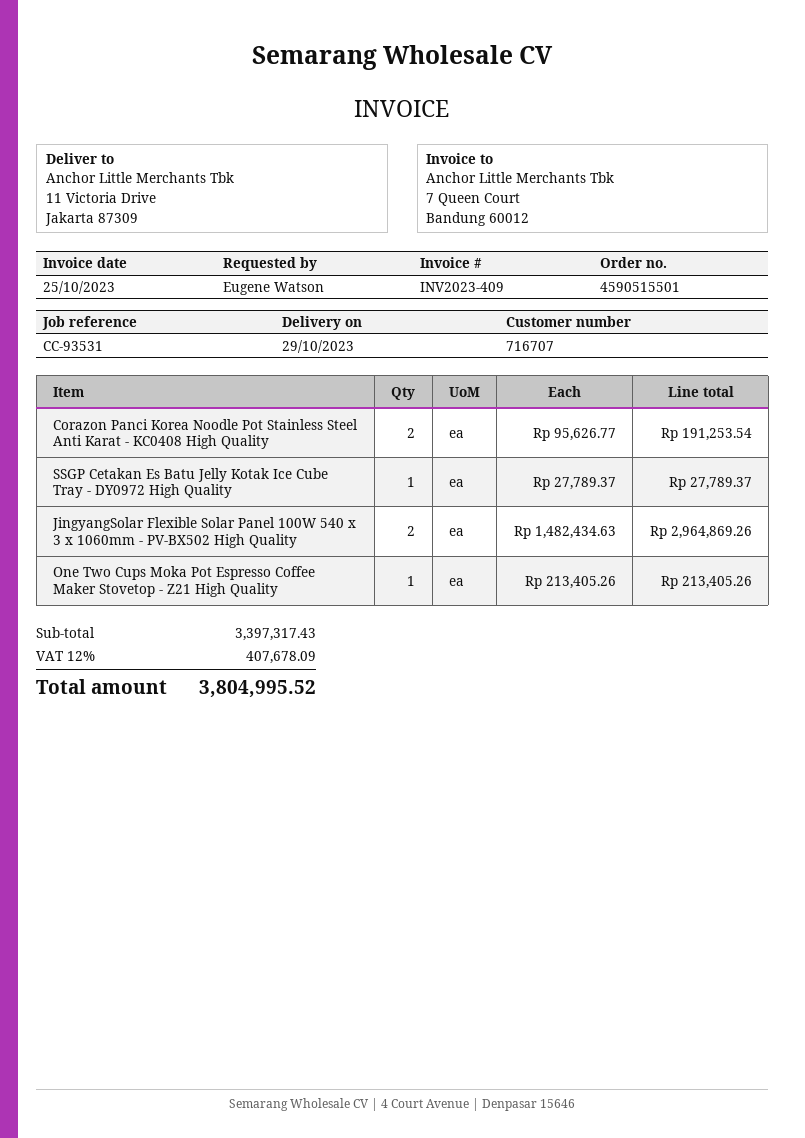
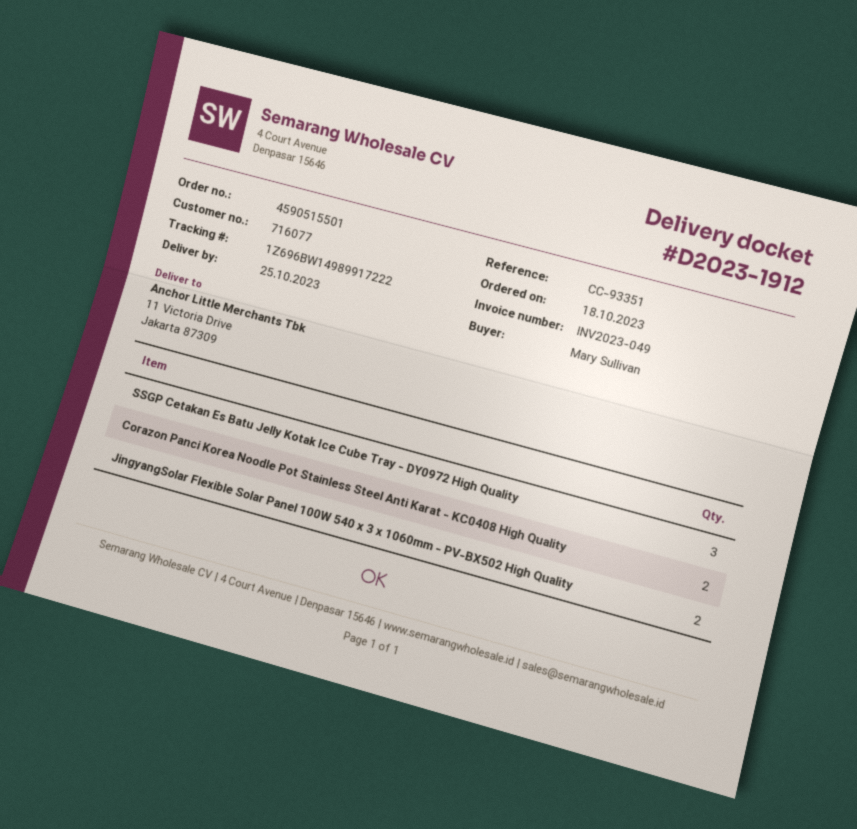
delivery date: 2023-10-29 -> 2023-10-25
invoice number: INV2023-409 -> INV2023-049
customer number: 716707 -> 716077
reference: CC-93531 -> CC-93351
ordered by: Eugene Watson -> Mary Sullivan
SSGP Cetakan Es Batu Jelly Kotak Ice Cube Tray - DY0972 High Quality: 1 -> 3
One Two Cups Moka Pot Espresso Coffee Maker Stovetop - Z21 High Quality: 1 -> none

